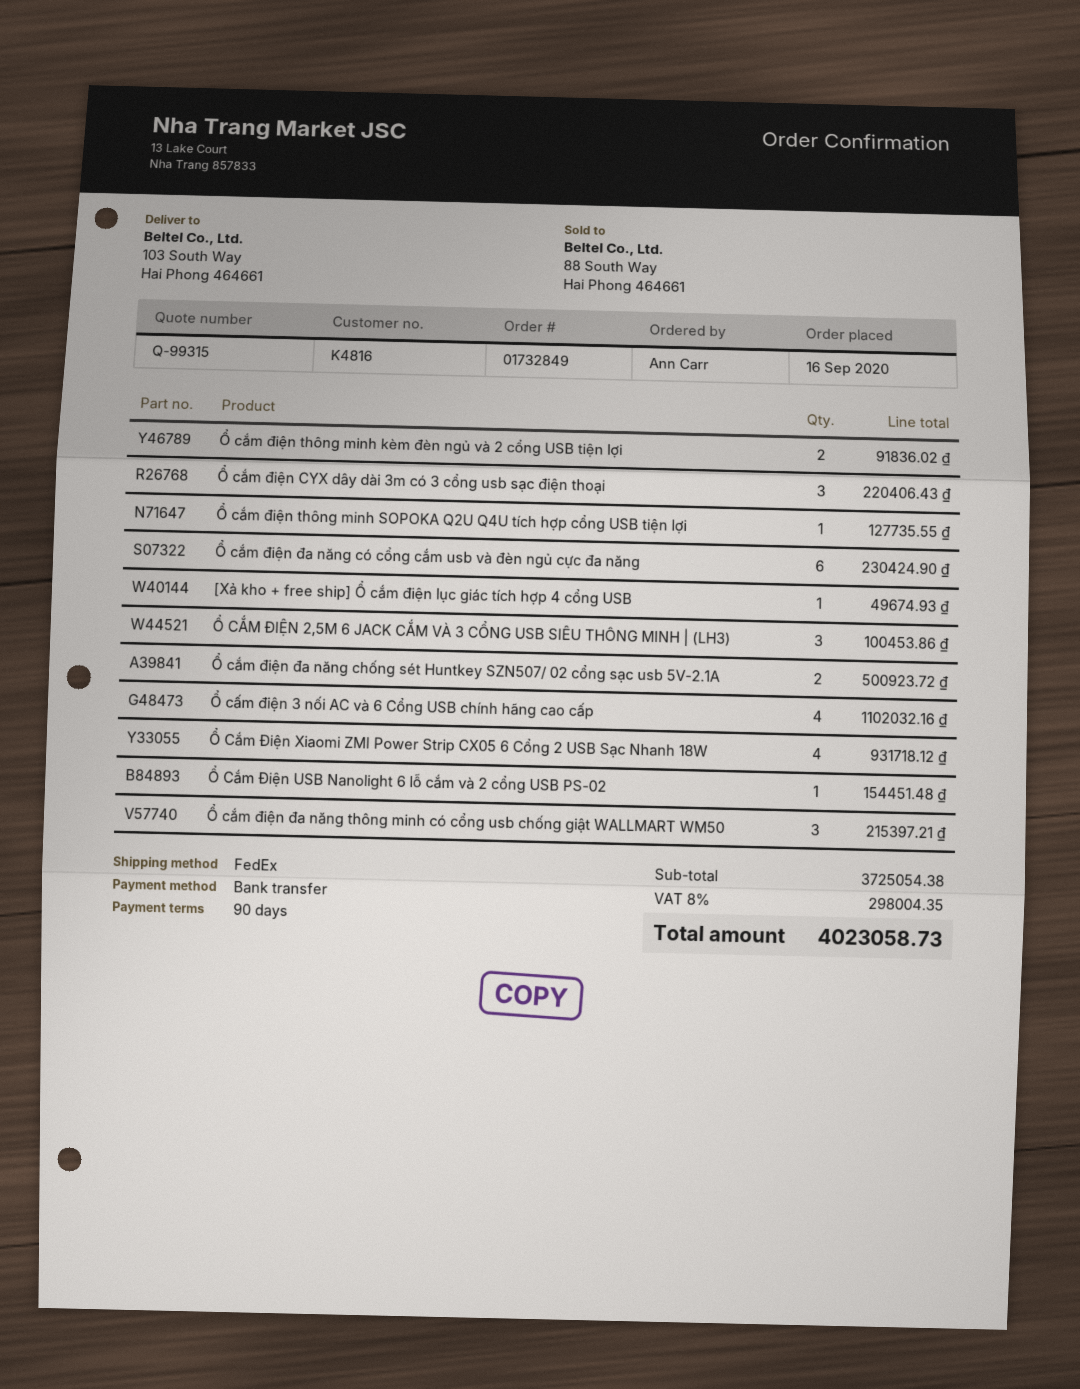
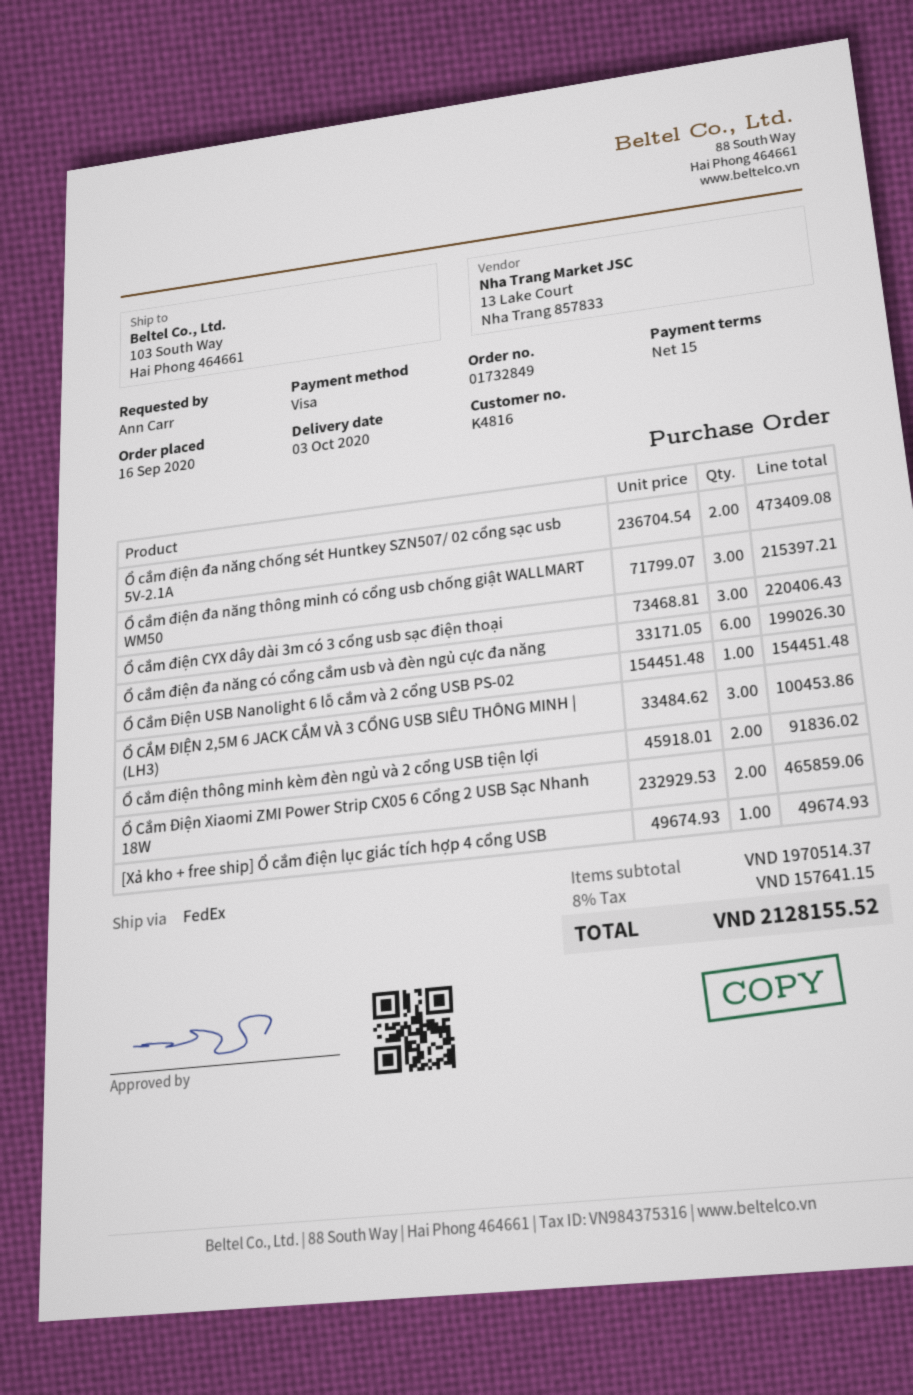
payment terms: 90 days -> 15 days
payment method: bank transfer -> Visa
Ổ cắm điện thông minh SOPOKA Q2U Q4U tích hợp cổng USB tiện lợi: 1 for 127735.55 -> none
Ổ cắm điện đa năng có cổng cắm usb và đèn ngủ cực đa năng: 6 for 230424.90 -> 6 for 199026.30
Ổ cắm điện đa năng chống sét Huntkey SZN507/ 02 cổng sạc usb 5V-2.1A: 2 for 500923.72 -> 2 for 473409.08
Ổ cấm điện 3 nối AC và 6 Cổng USB chính hãng cao cấp: 4 for 1102032.16 -> none
Ổ Cắm Điện Xiaomi ZMI Power Strip CX05 6 Cổng 2 USB Sạc Nhanh 18W: 4 for 931718.12 -> 2 for 465859.06
subtotal: 3725054.38 -> 1970514.37
tax: 8% = 298004.35 -> 8% = 157641.15
total: 4023058.73 -> 2128155.52

